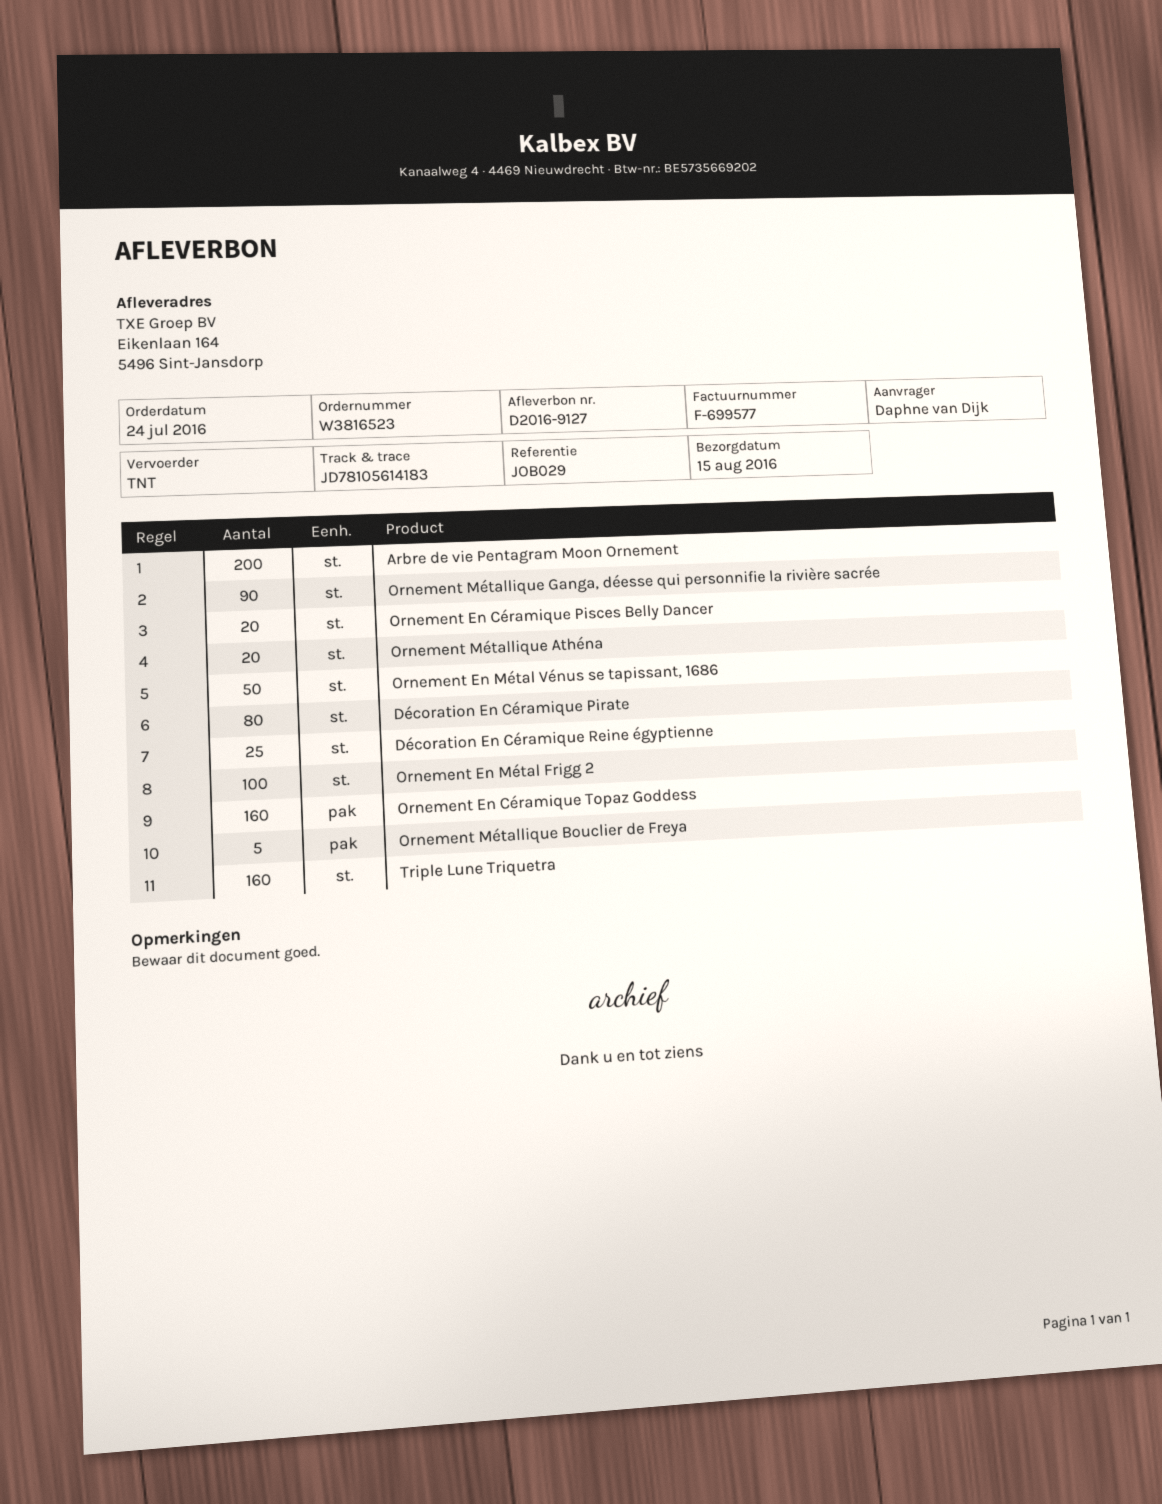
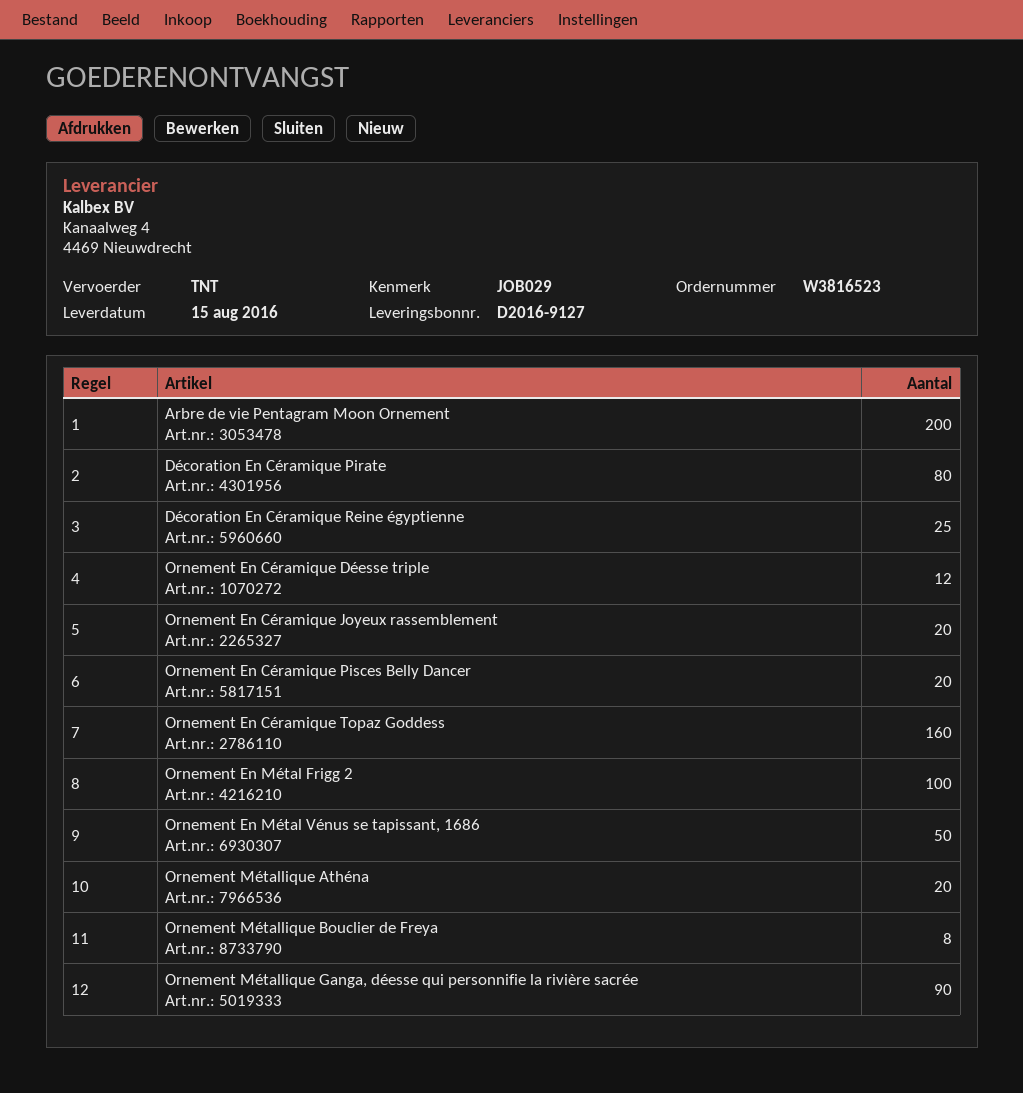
Ornement Métallique Bouclier de Freya: 5 -> 8
Triple Lune Triquetra: 160 -> none
Ornement En Céramique Déesse triple: none -> 12
Ornement En Céramique Joyeux rassemblement: none -> 20

